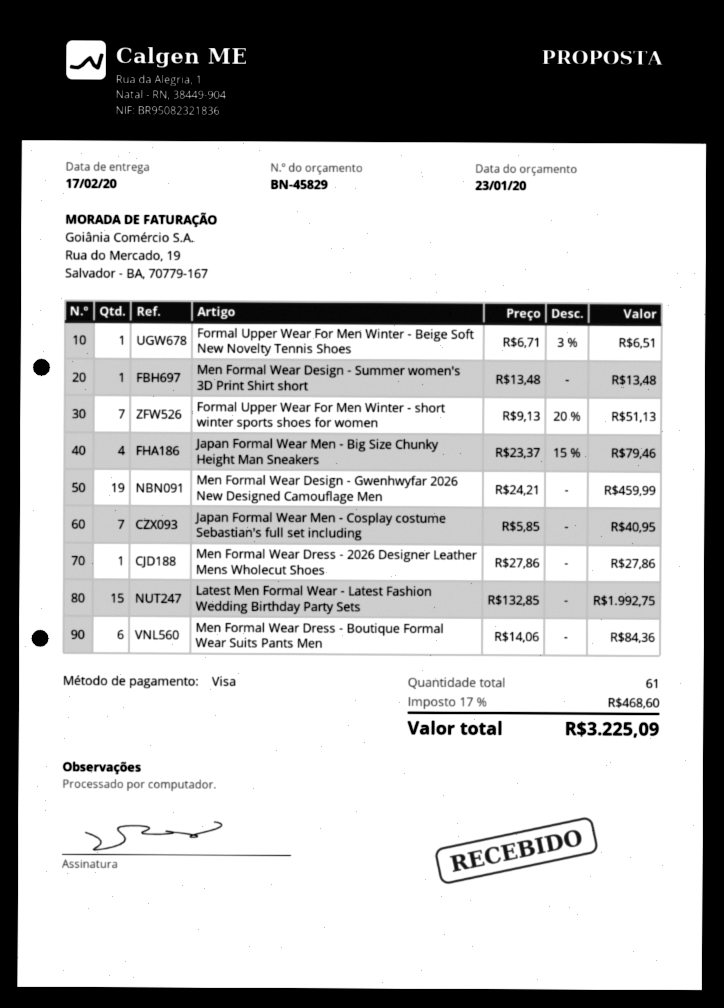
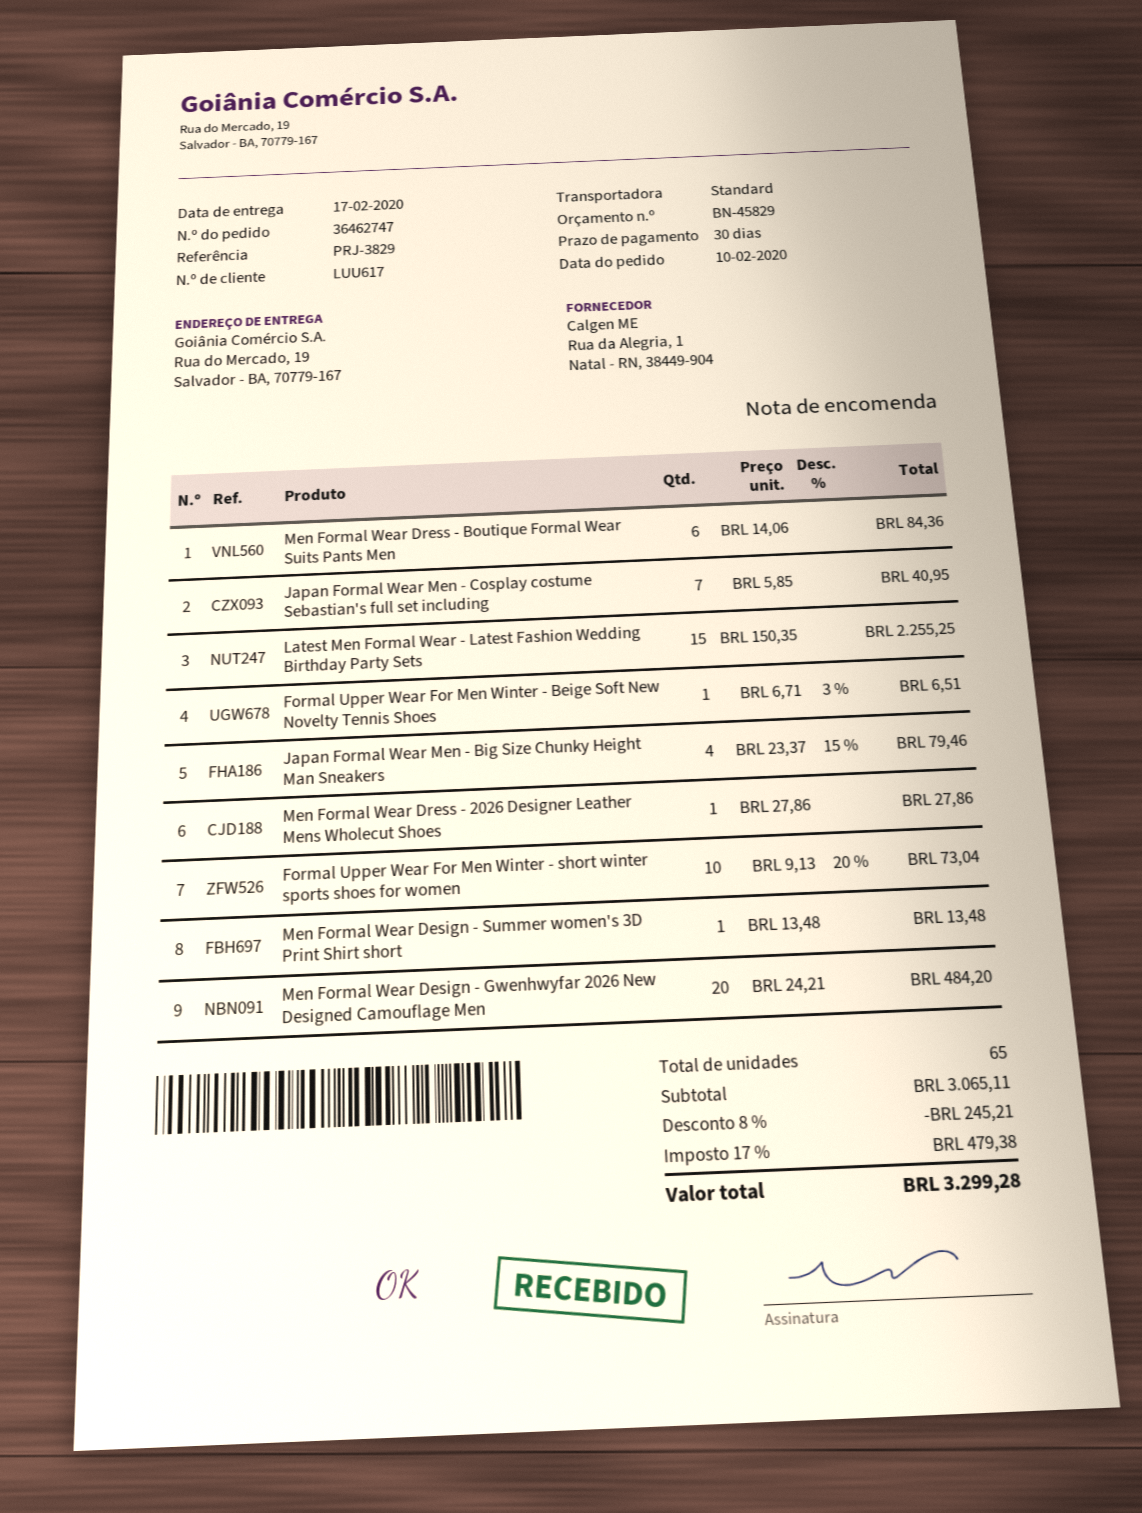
Formal Upper Wear For Men Winter - short winter sports shoes for women: 7 x 9.13 - 20% = 51.13 -> 10 x 9.13 - 20% = 73.04
Men Formal Wear Design - Gwenhwyfar 2026 New Designed Camouflage Men: 19 x 24.21 = 459.99 -> 20 x 24.21 = 484.20
Latest Men Formal Wear - Latest Fashion Wedding Birthday Party Sets: 15 x 132.85 = 1992.75 -> 15 x 150.35 = 2255.25
total quantity: 61 -> 65
discount: none -> 8% = 245.21
tax: 17% = 468.60 -> 17% = 479.38
total: 3225.09 -> 3299.28

